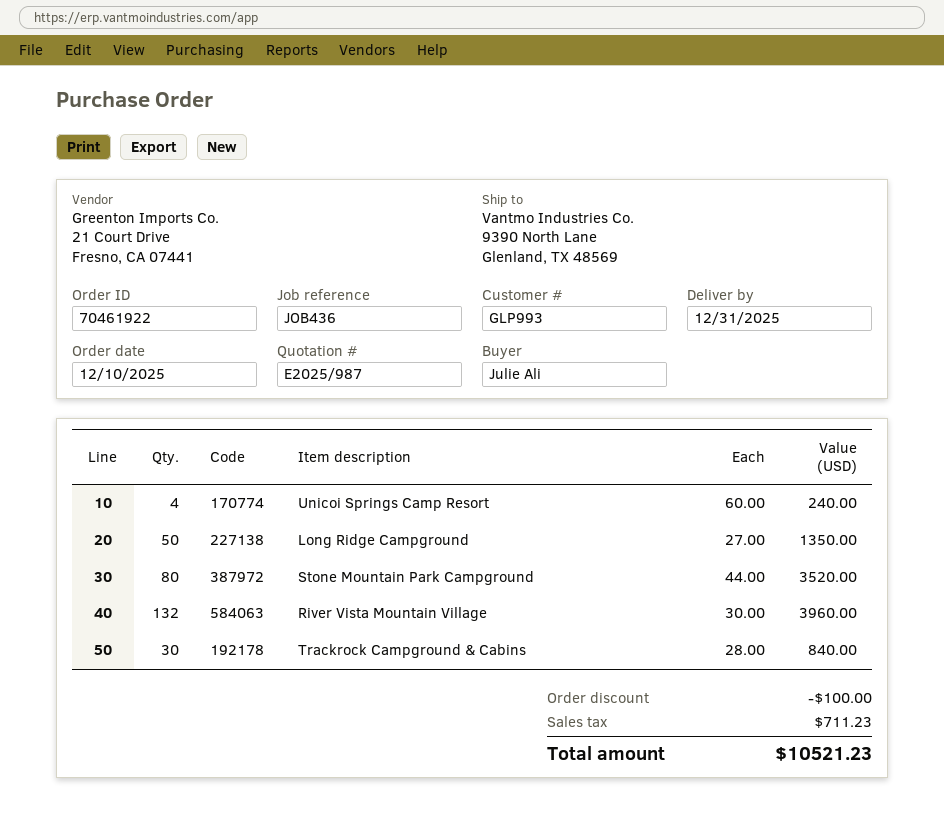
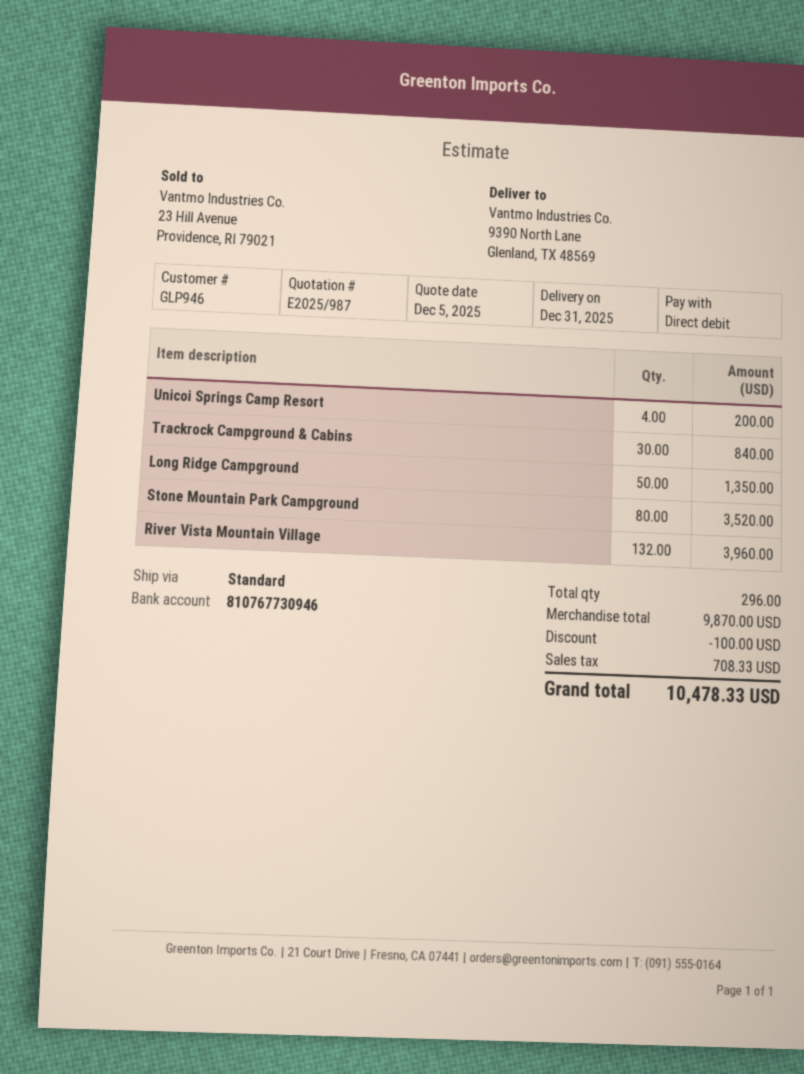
customer number: GLP993 -> GLP946
Unicoi Springs Camp Resort: 4 for 240.00 -> 4 for 200.00
tax: 711.23 -> 708.33
total: 10521.23 -> 10478.33

